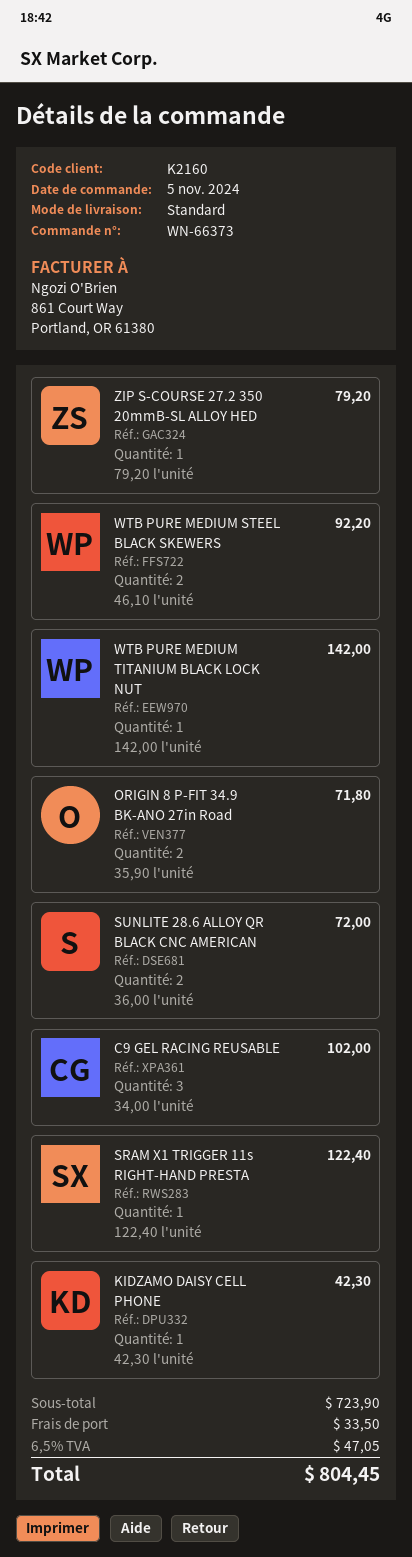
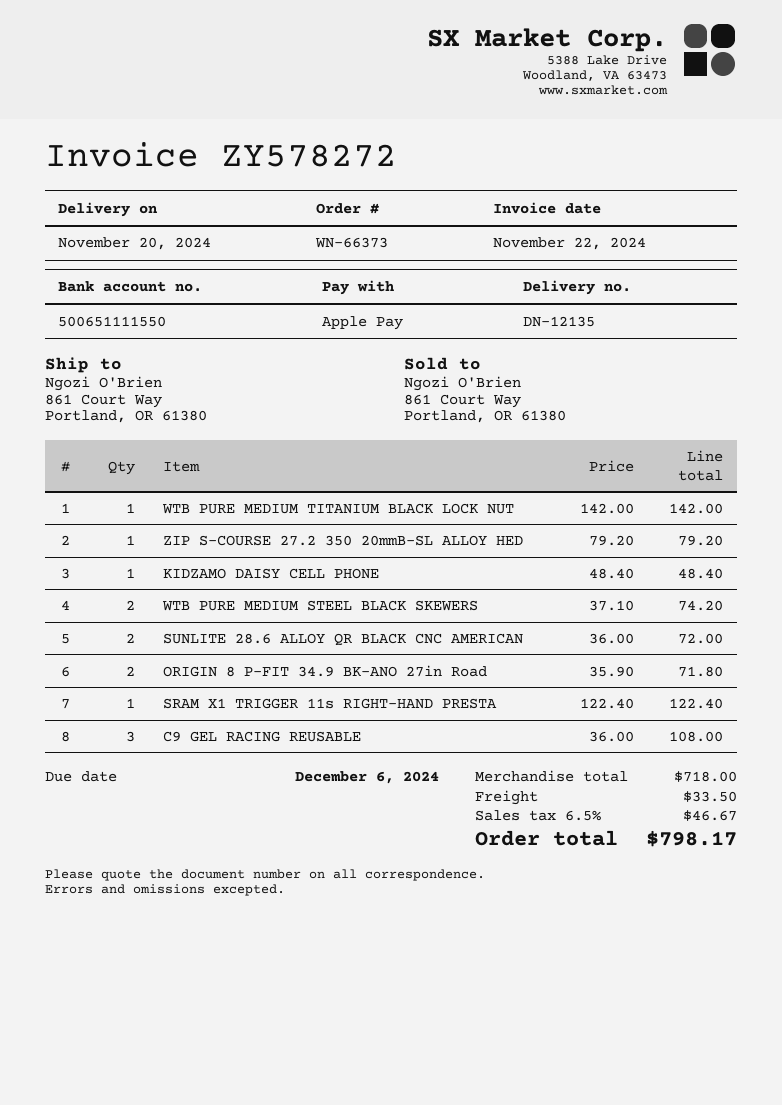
WTB PURE MEDIUM STEEL BLACK SKEWERS: 2 x 46.10 = 92.20 -> 2 x 37.10 = 74.20
C9 GEL RACING REUSABLE: 3 x 34.00 = 102.00 -> 3 x 36.00 = 108.00
KIDZAMO DAISY CELL PHONE: 1 x 42.30 = 42.30 -> 1 x 48.40 = 48.40
subtotal: 723.90 -> 718.00
tax: 6.5% = 47.05 -> 6.5% = 46.67
total: 804.45 -> 798.17

